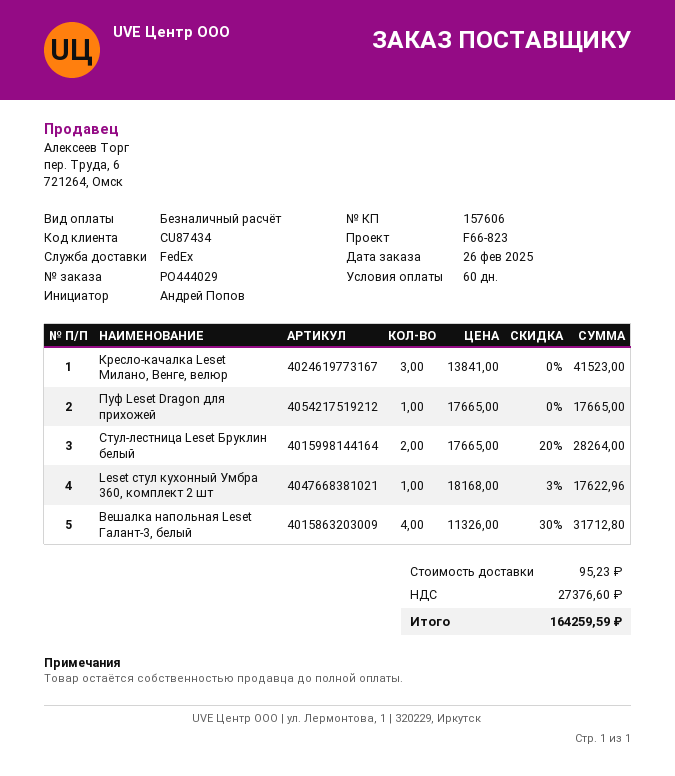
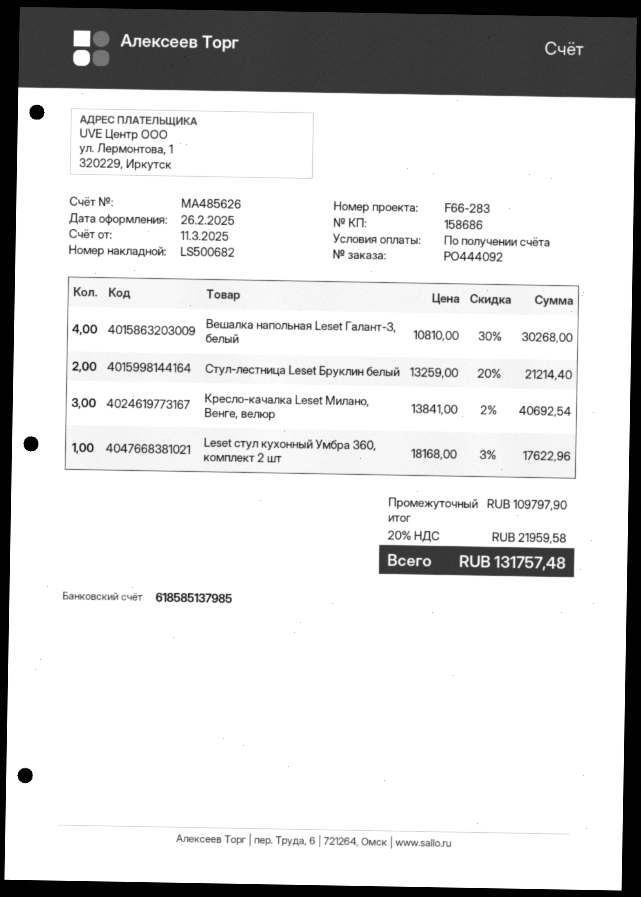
quote number: 157606 -> 158686
order number: PO444029 -> PO444092
payment terms: 60 days -> on receipt
reference: F66-823 -> F66-283
Кресло-качалка Leset Милано, Венге, велюр: 3 x 13841.00 = 41523.00 -> 3 x 13841.00 - 2% = 40692.54
Пуф Leset Dragon для прихожей: 1 x 17665.00 = 17665.00 -> none
Стул-лестница Leset Бруклин белый: 2 x 17665.00 - 20% = 28264.00 -> 2 x 13259.00 - 20% = 21214.40
Вешалка напольная Leset Галант-3, белый: 4 x 11326.00 - 30% = 31712.80 -> 4 x 10810.00 - 30% = 30268.00
shipping: 95.23 -> none
tax: 27376.60 -> 21959.58
total: 164259.59 -> 131757.48

